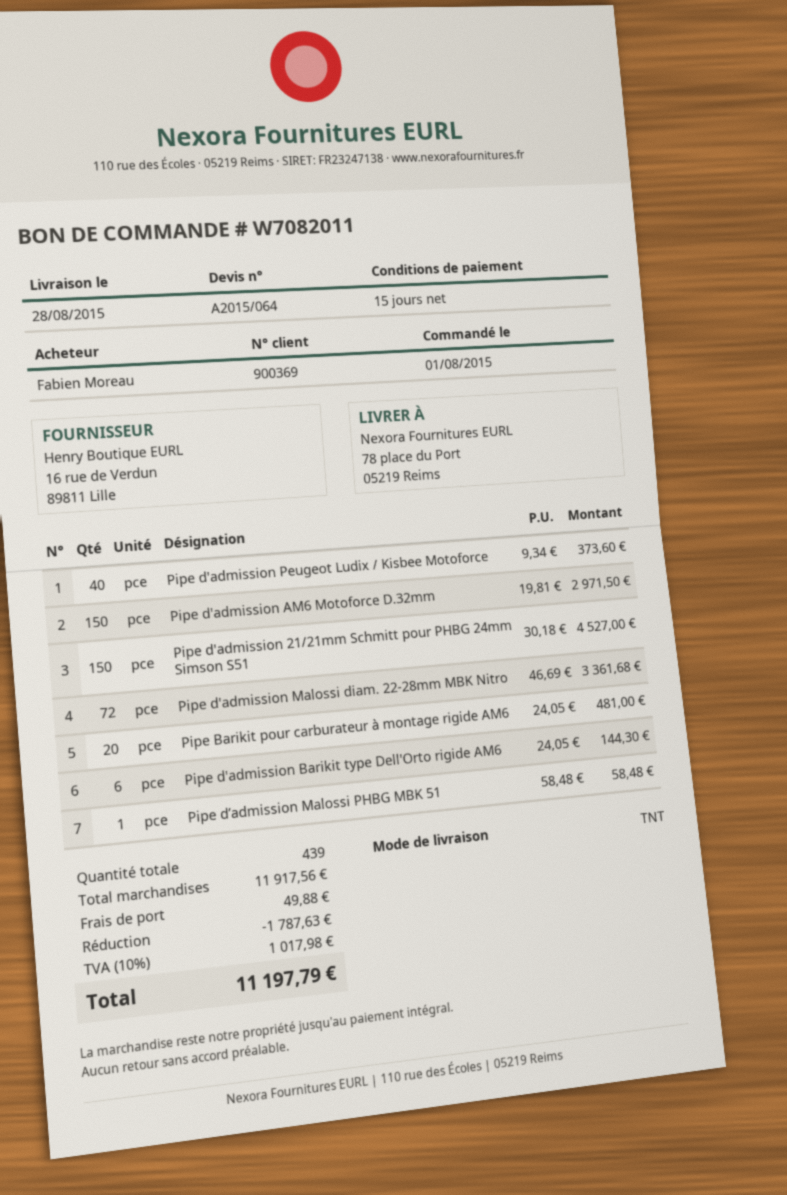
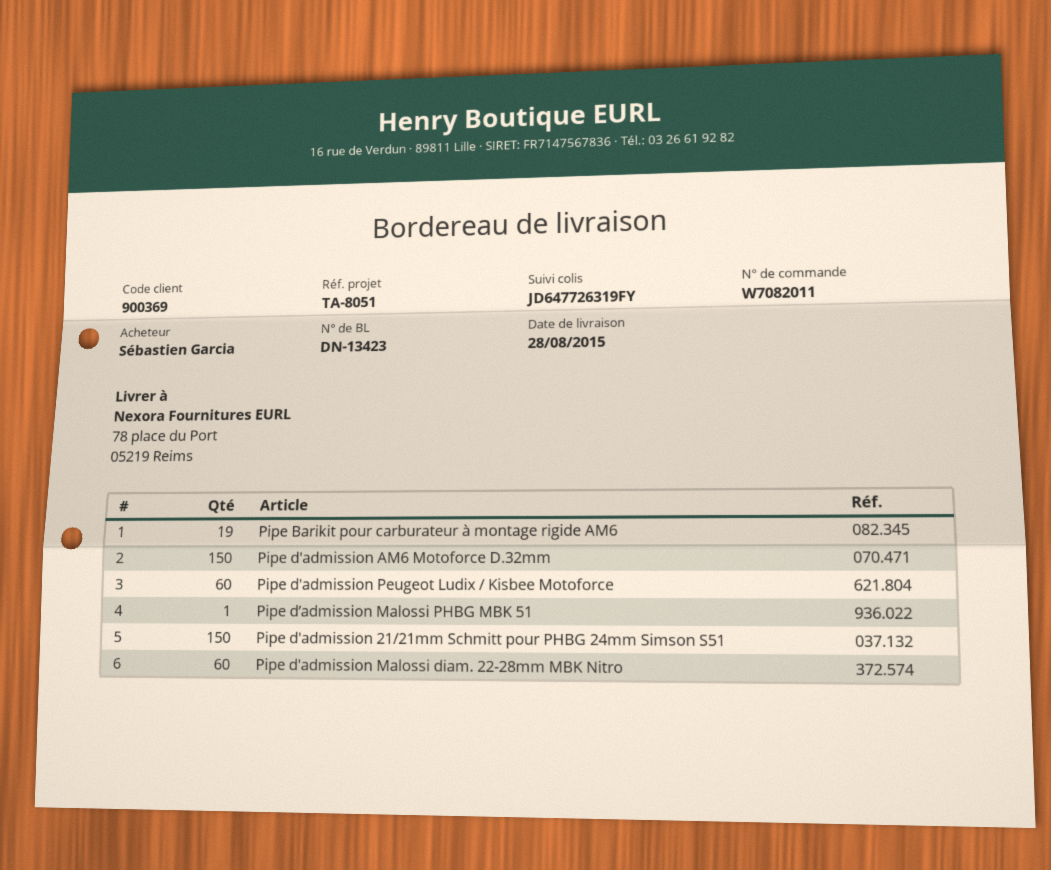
ordered by: Fabien Moreau -> Sébastien Garcia
Pipe d'admission Peugeot Ludix / Kisbee Motoforce: 40 -> 60
Pipe d'admission Malossi diam. 22-28mm MBK Nitro: 72 -> 60
Pipe Barikit pour carburateur à montage rigide AM6: 20 -> 19
Pipe d'admission Barikit type Dell'Orto rigide AM6: 6 -> none

